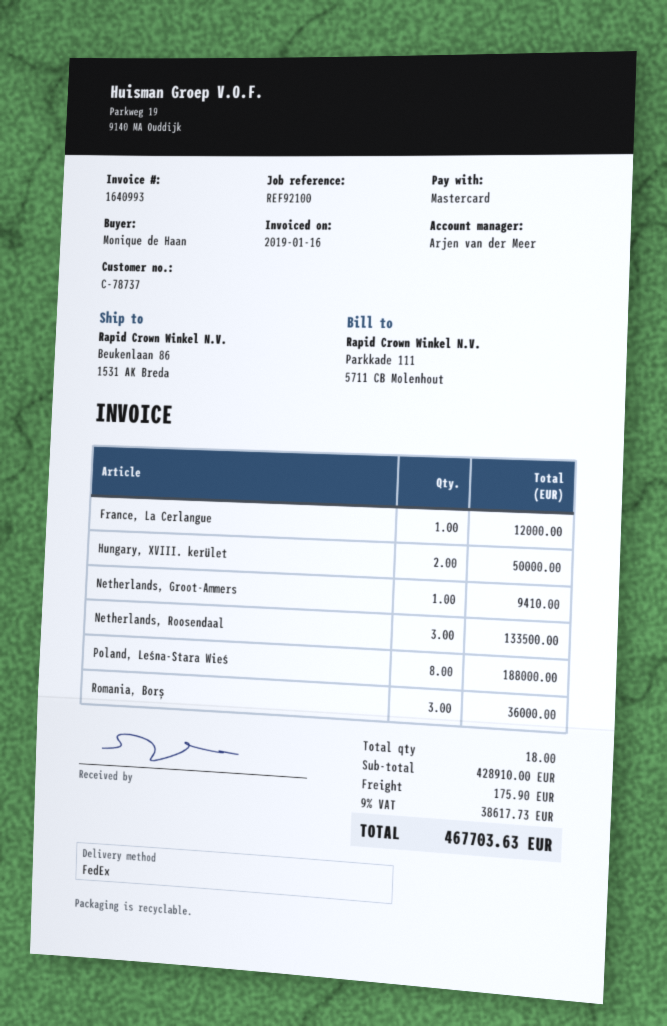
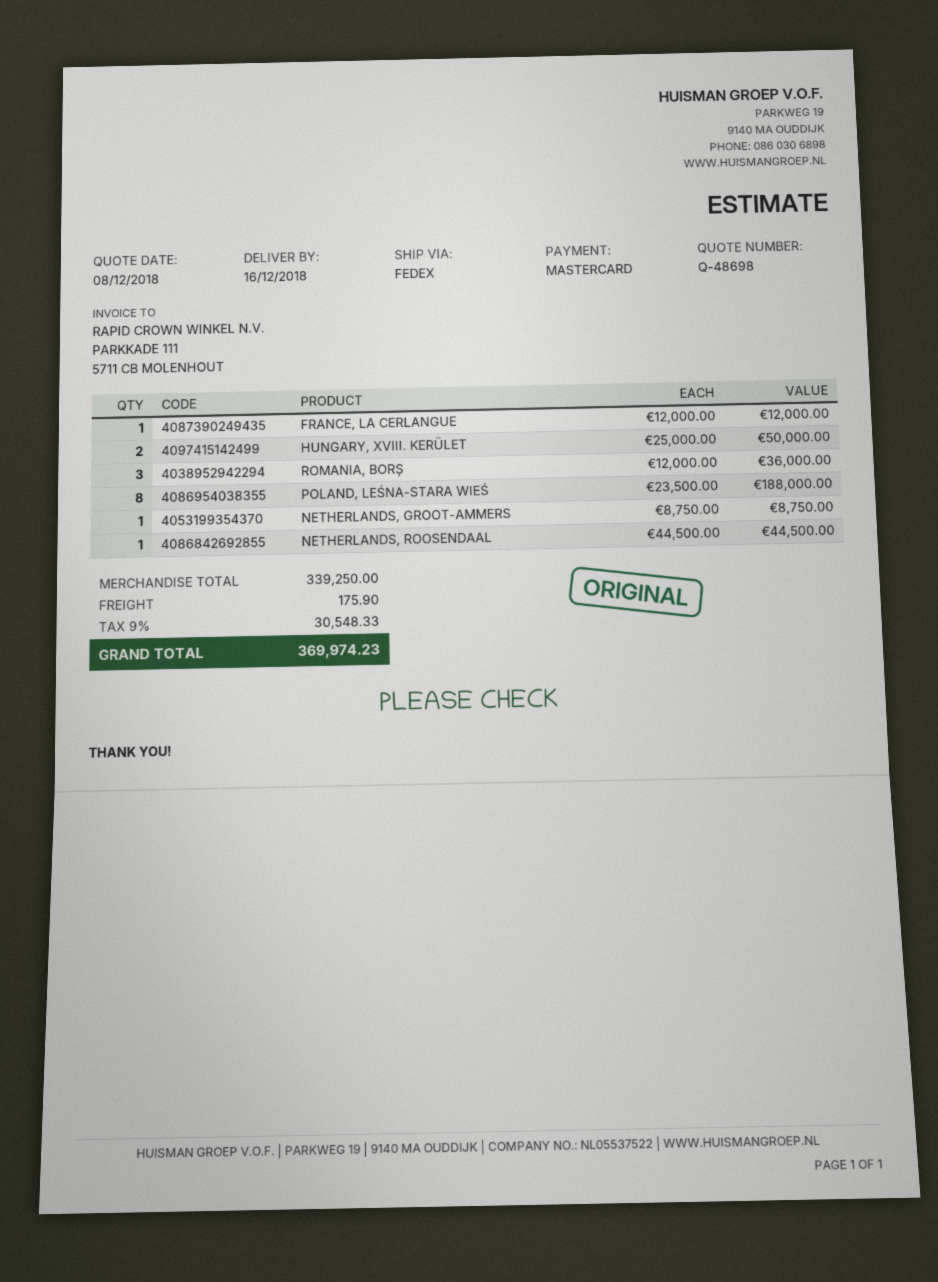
Netherlands, Groot-Ammers: 1 for 9410.00 -> 1 for 8750.00
Netherlands, Roosendaal: 3 for 133500.00 -> 1 for 44500.00
subtotal: 428910.00 -> 339250.00
tax: 9% = 38617.73 -> 9% = 30548.33
total: 467703.63 -> 369974.23

